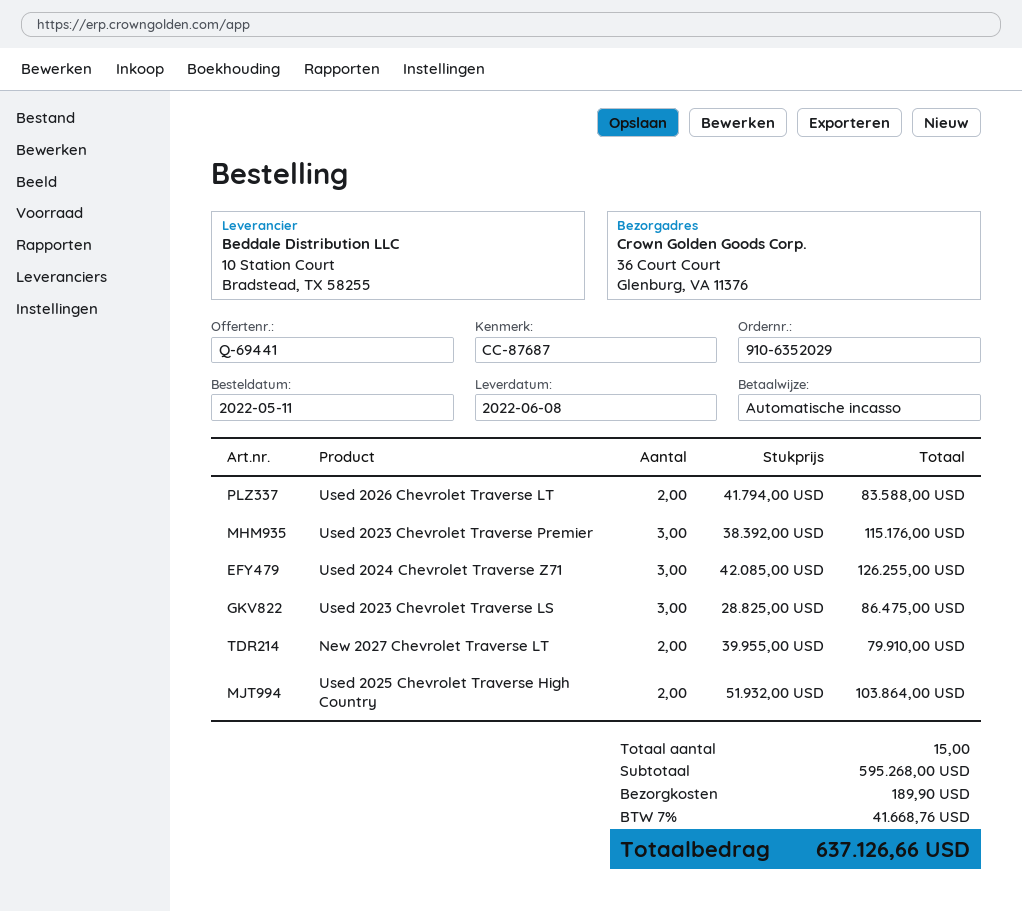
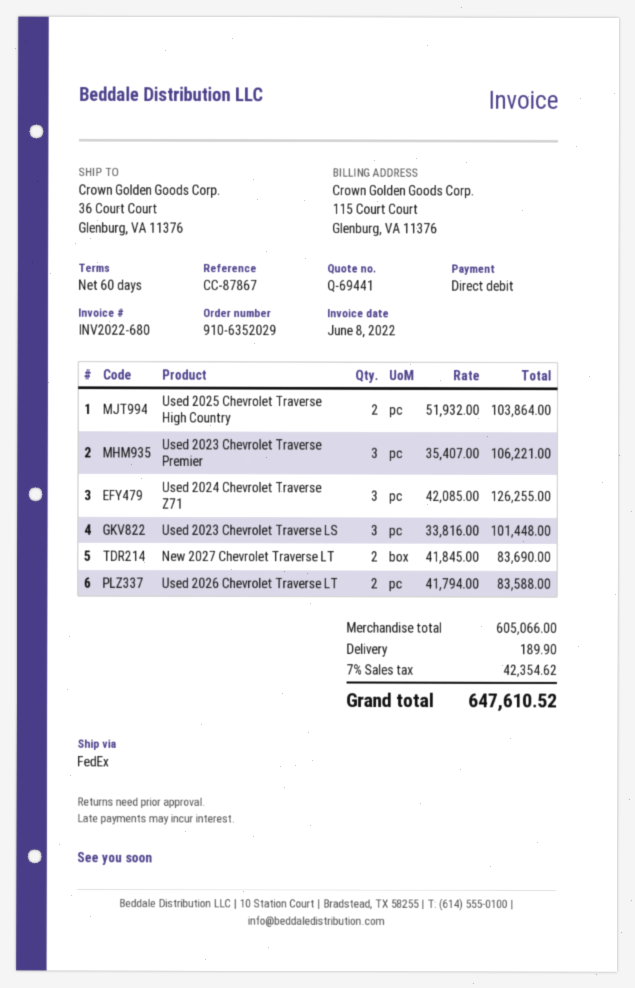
reference: CC-87687 -> CC-87867
Used 2023 Chevrolet Traverse Premier: 3 x 38392.00 = 115176.00 -> 3 x 35407.00 = 106221.00
Used 2023 Chevrolet Traverse LS: 3 x 28825.00 = 86475.00 -> 3 x 33816.00 = 101448.00
New 2027 Chevrolet Traverse LT: 2 x 39955.00 = 79910.00 -> 2 x 41845.00 = 83690.00
subtotal: 595268.00 -> 605066.00
tax: 7% = 41668.76 -> 7% = 42354.62
total: 637126.66 -> 647610.52

